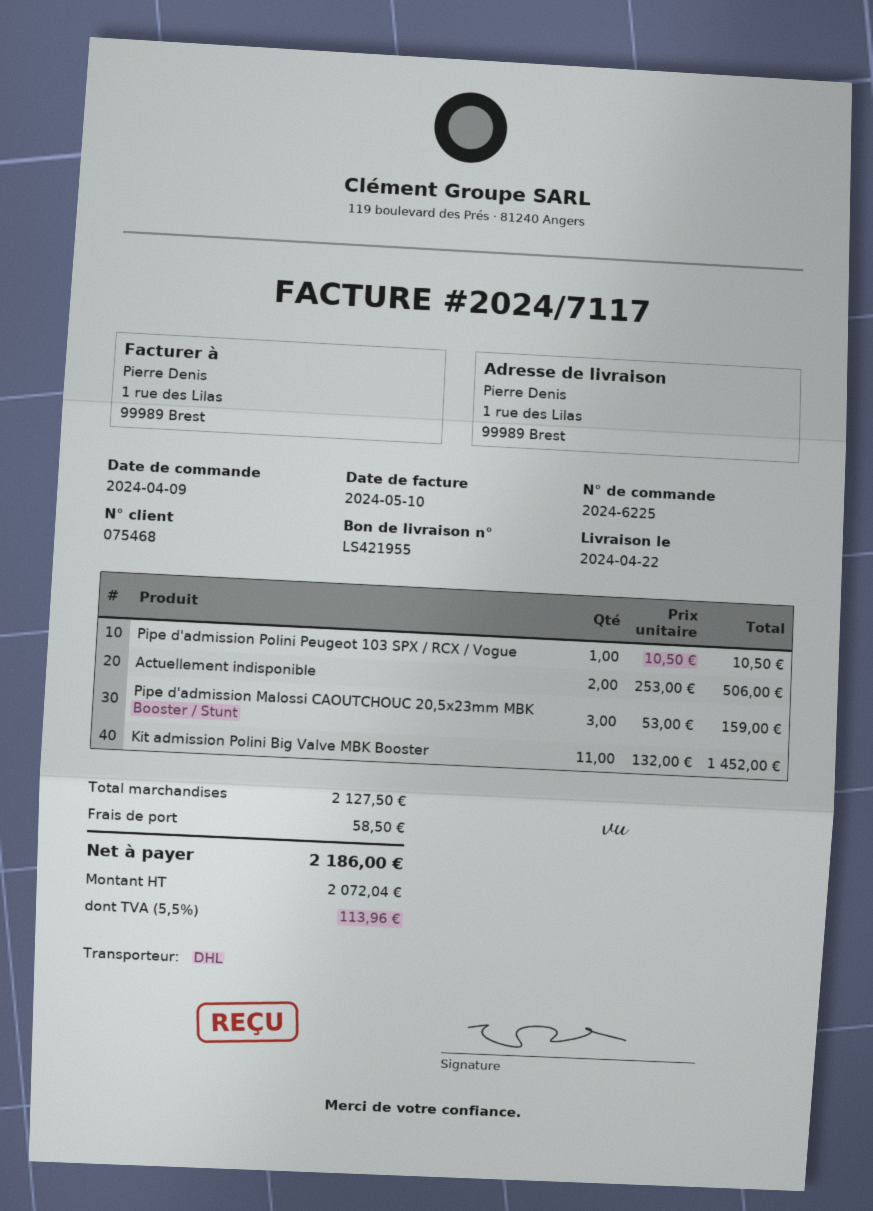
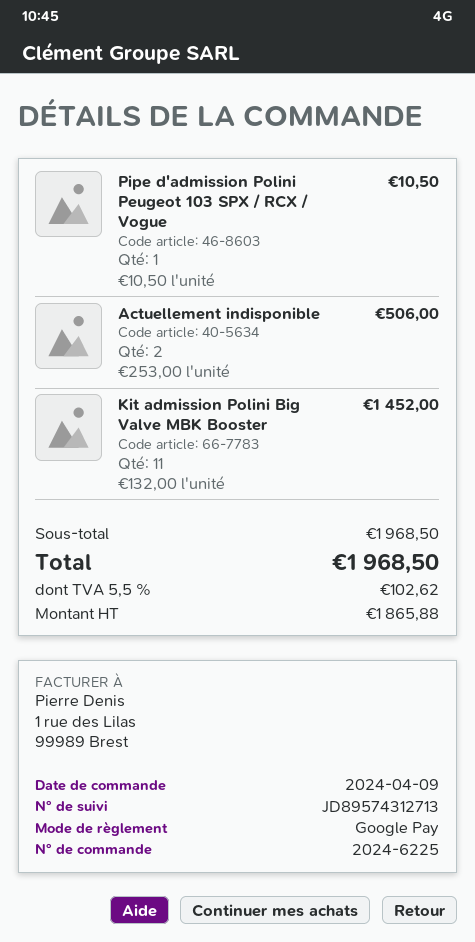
Pipe d'admission Malossi CAOUTCHOUC 20,5x23mm MBK Booster / Stunt: 3 x 53.00 = 159.00 -> none
subtotal: 2127.50 -> 1968.50
shipping: 58.50 -> none
net: 2072.04 -> 1865.88
tax: 5.5% = 113.96 -> 5.5% = 102.62
total: 2186.00 -> 1968.50

